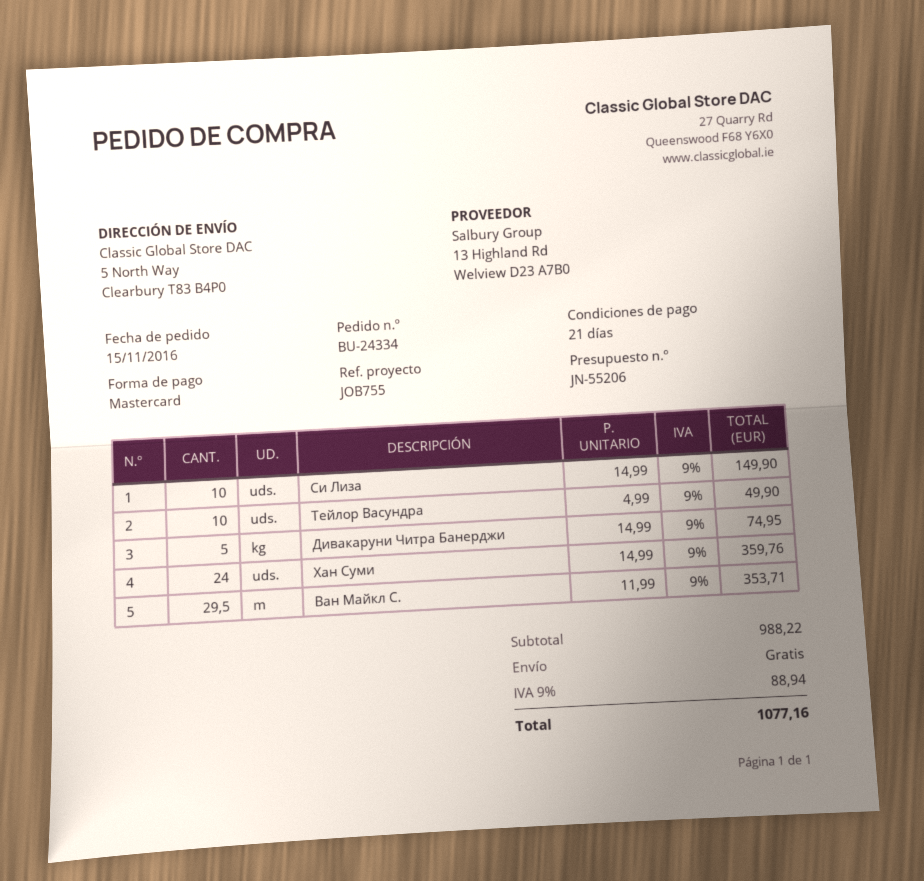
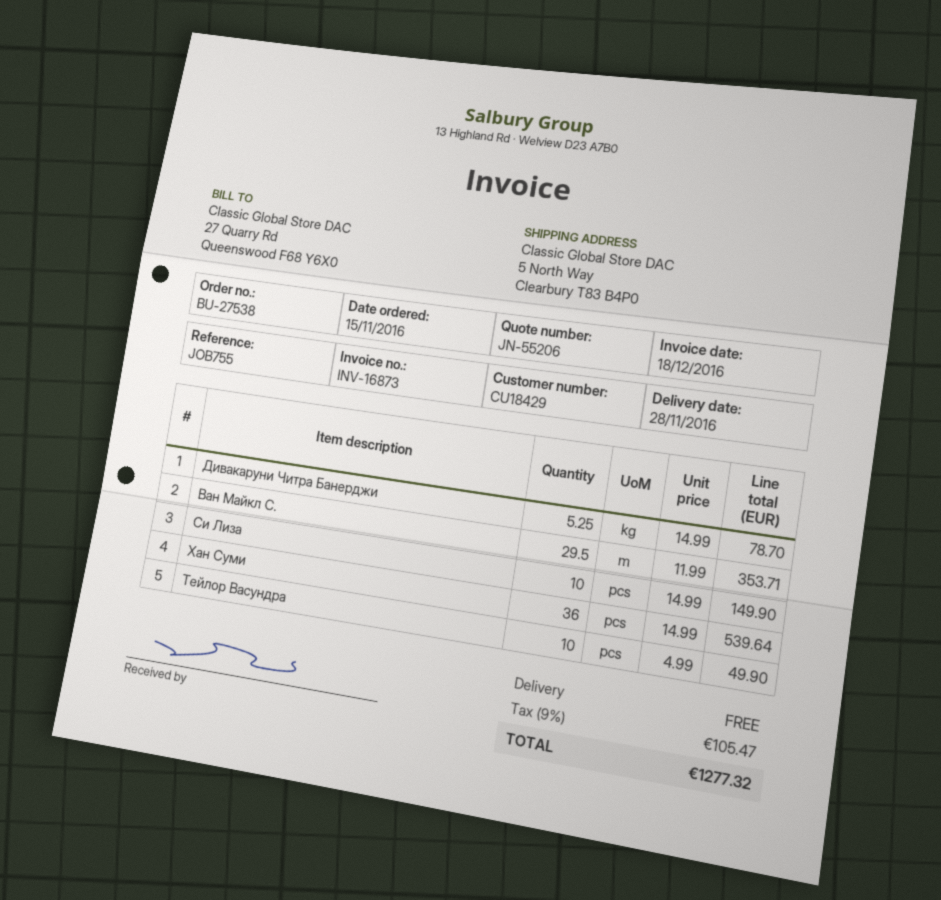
order number: BU-24334 -> BU-27538
Дивакаруни Читра Банерджи: 5 x 14.99 = 74.95 -> 5.25 x 14.99 = 78.70
Хан Суми: 24 x 14.99 = 359.76 -> 36 x 14.99 = 539.64
tax: 9% = 88.94 -> 9% = 105.47
total: 1077.16 -> 1277.32

